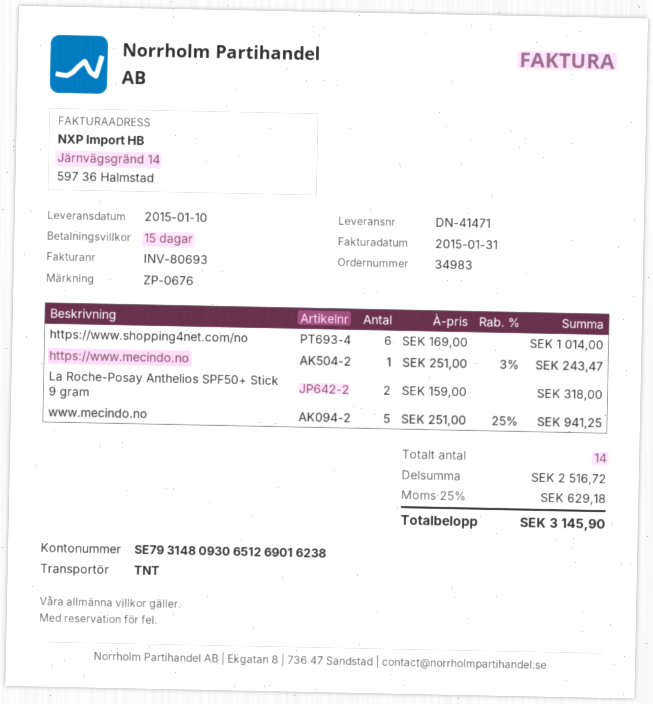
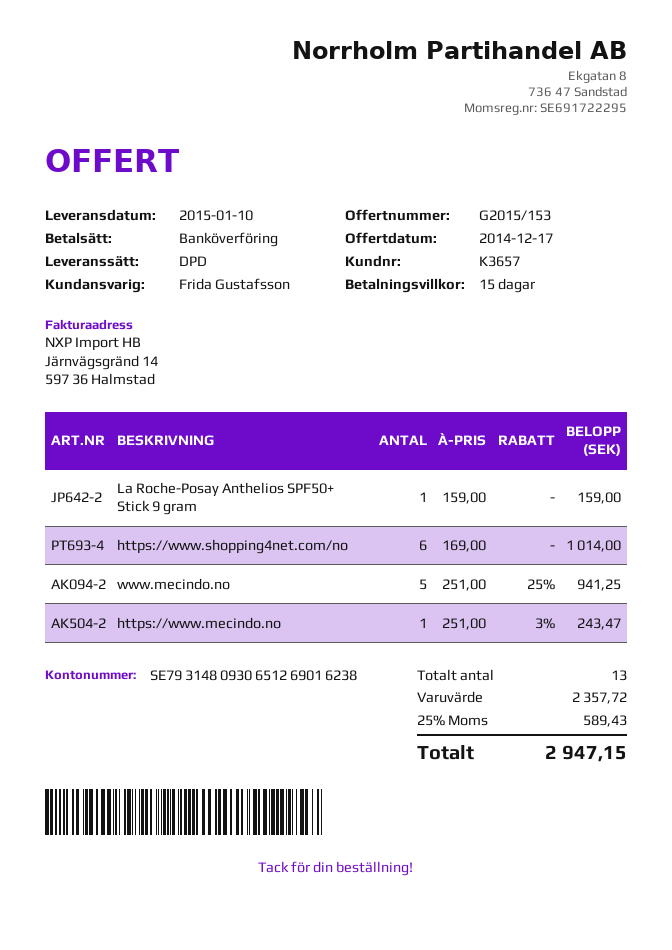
shipping method: TNT -> DPD
La Roche-Posay Anthelios SPF50+ Stick 9 gram: 2 x 159.00 = 318.00 -> 1 x 159.00 = 159.00
total quantity: 14 -> 13
subtotal: 2516.72 -> 2357.72
tax: 25% = 629.18 -> 25% = 589.43
total: 3145.90 -> 2947.15

